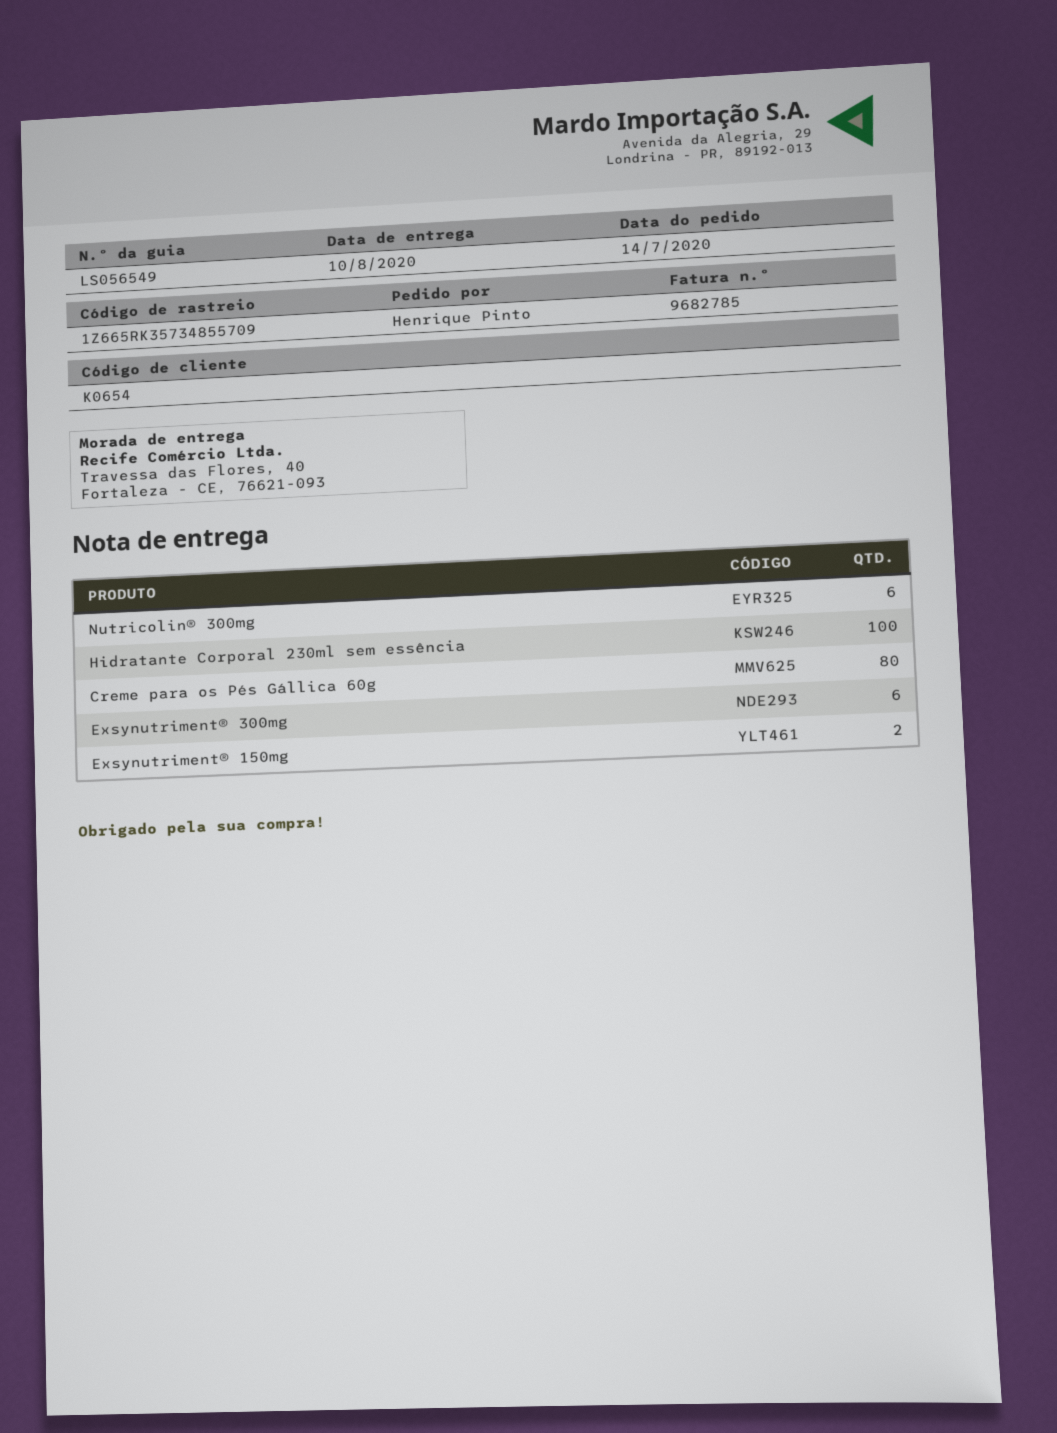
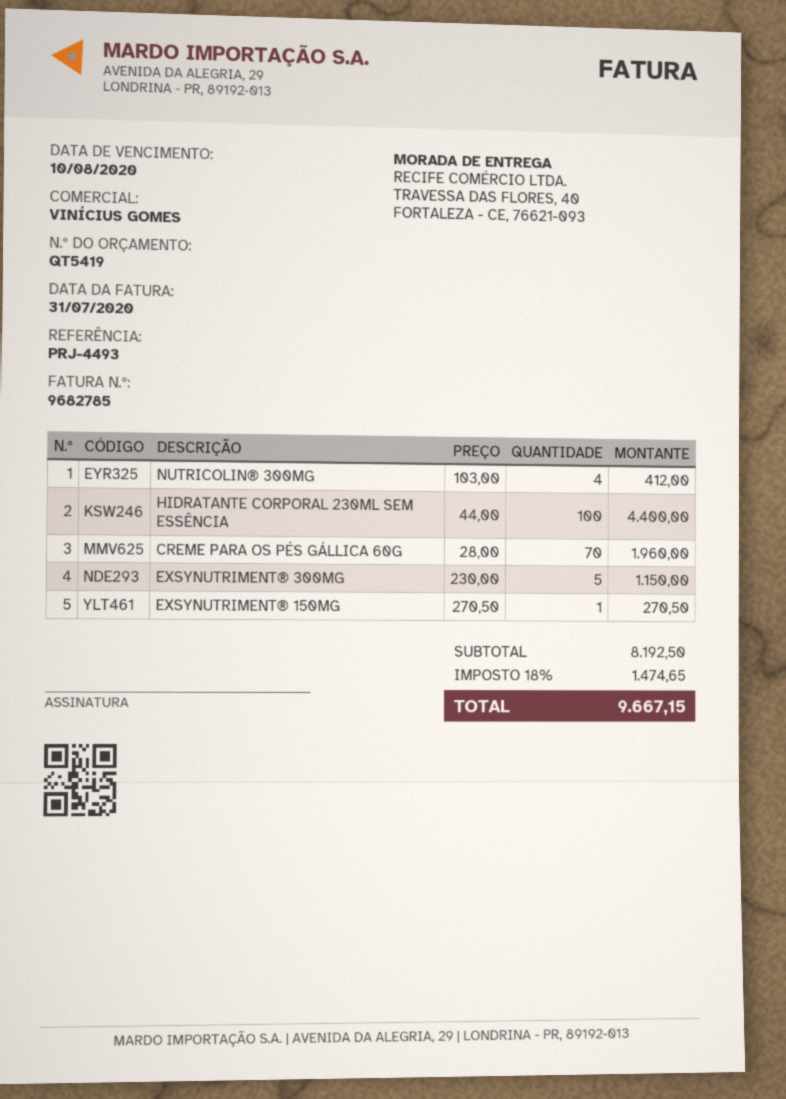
Nutricolin® 300mg: 6 -> 4
Creme para os Pés Gállica 60g: 80 -> 70
Exsynutriment® 300mg: 6 -> 5
Exsynutriment® 150mg: 2 -> 1

